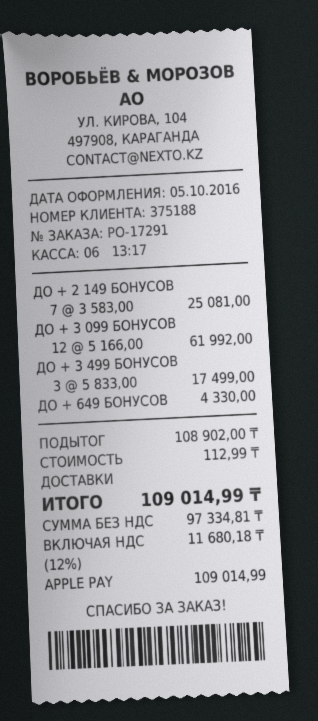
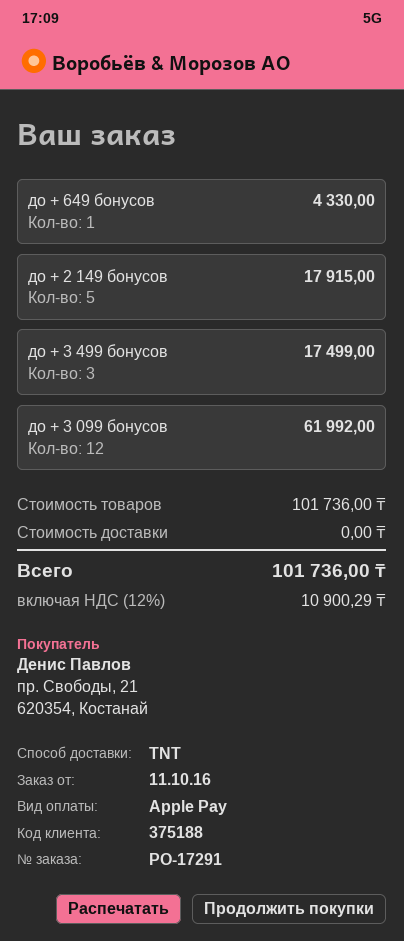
order date: 2016-10-05 -> 2016-10-11
ДО + 2 149 БОНУСОВ: 7 for 25081.00 -> 5 for 17915.00
subtotal: 108902.00 -> 101736.00
shipping: 112.99 -> 0.00
tax: 12% = 11680.18 -> 12% = 10900.29
total: 109014.99 -> 101736.00

